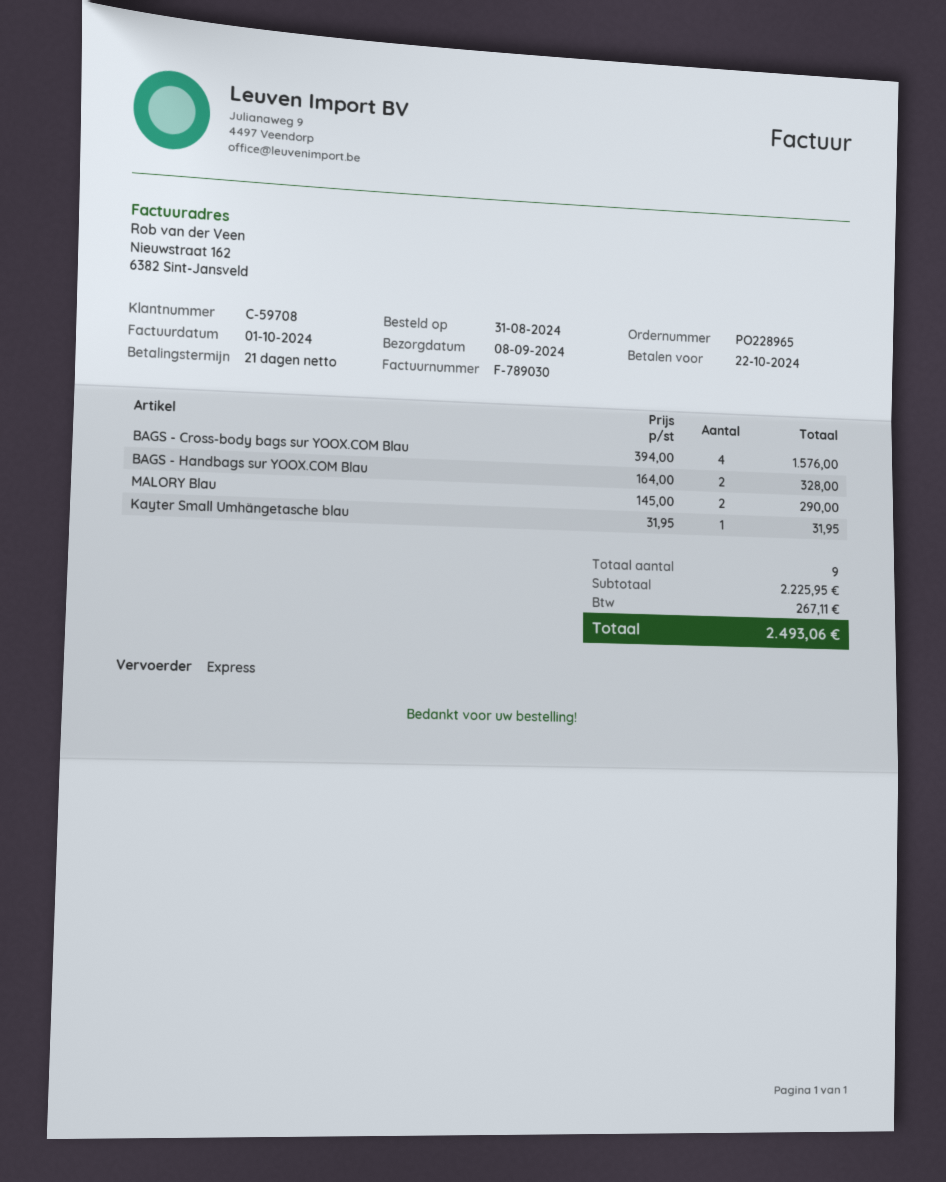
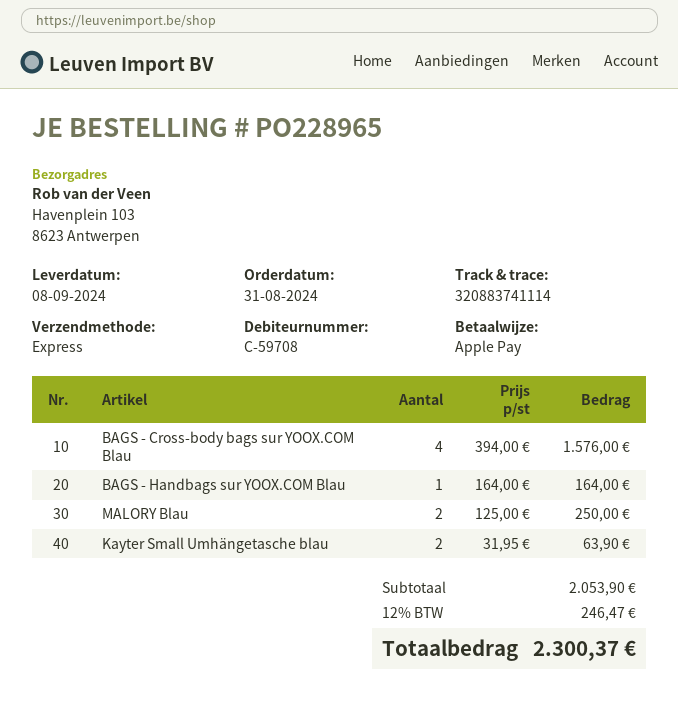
BAGS - Handbags sur YOOX.COM Blau: 2 x 164.00 = 328.00 -> 1 x 164.00 = 164.00
MALORY Blau: 2 x 145.00 = 290.00 -> 2 x 125.00 = 250.00
Kayter Small Umhängetasche blau: 1 x 31.95 = 31.95 -> 2 x 31.95 = 63.90
subtotal: 2225.95 -> 2053.90
tax: 267.11 -> 246.47
total: 2493.06 -> 2300.37

